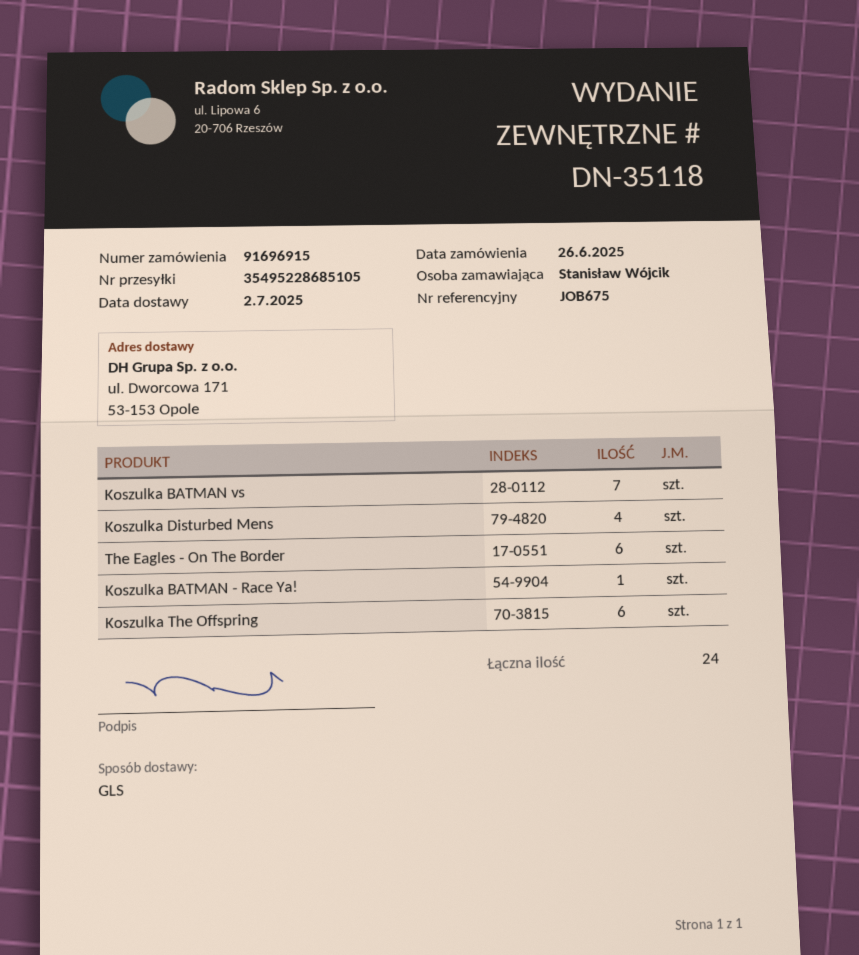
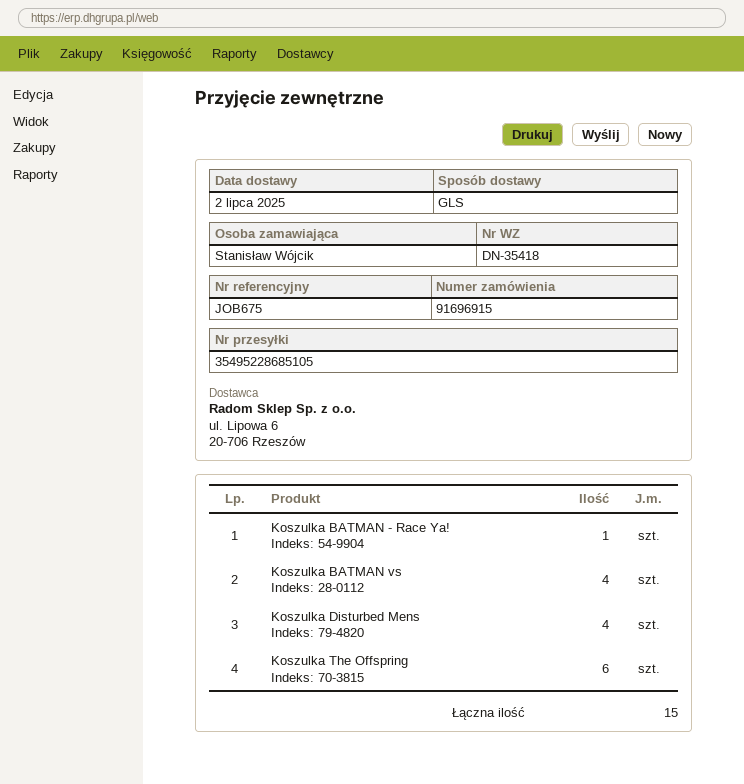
delivery note number: DN-35118 -> DN-35418
Koszulka BATMAN vs: 7 -> 4
The Eagles - On The Border: 6 -> none
total quantity: 24 -> 15

